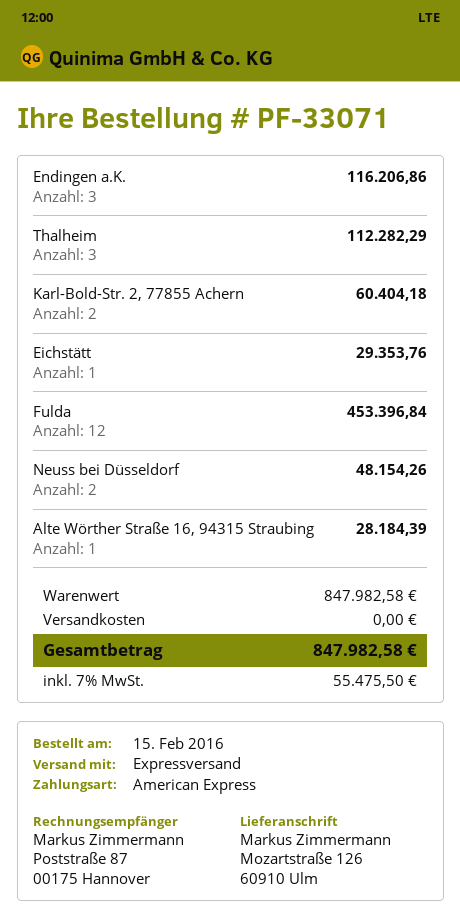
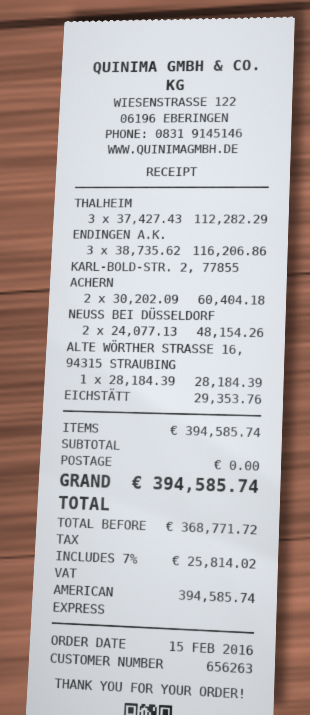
Fulda: 12 for 453396.84 -> none
subtotal: 847982.58 -> 394585.74
tax: 7% = 55475.50 -> 7% = 25814.02
total: 847982.58 -> 394585.74

